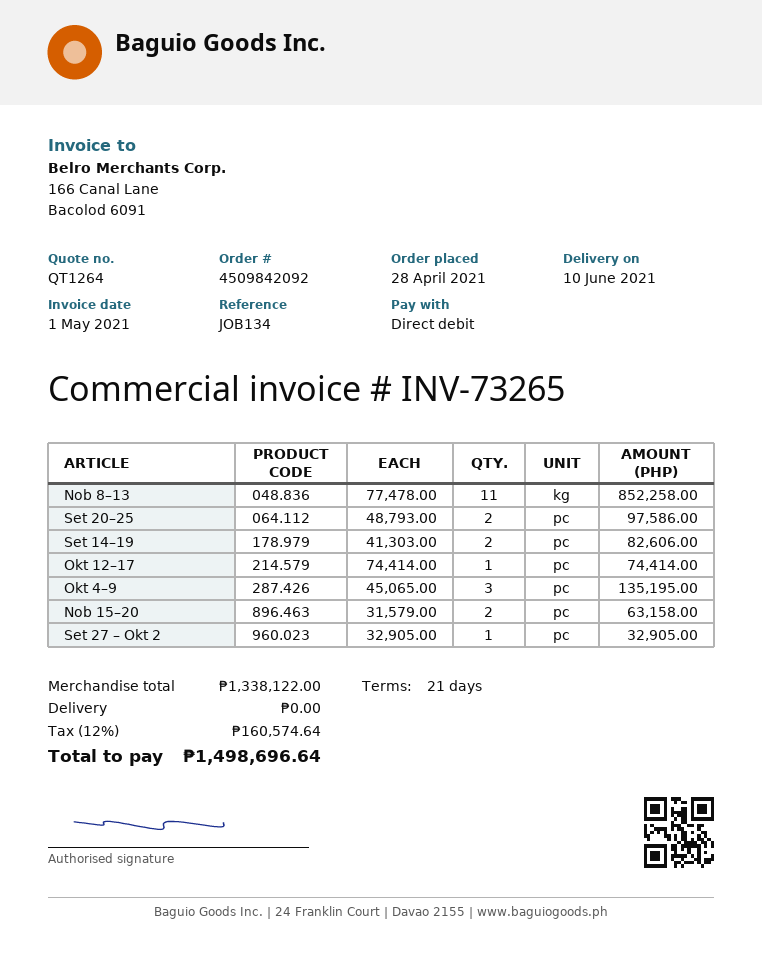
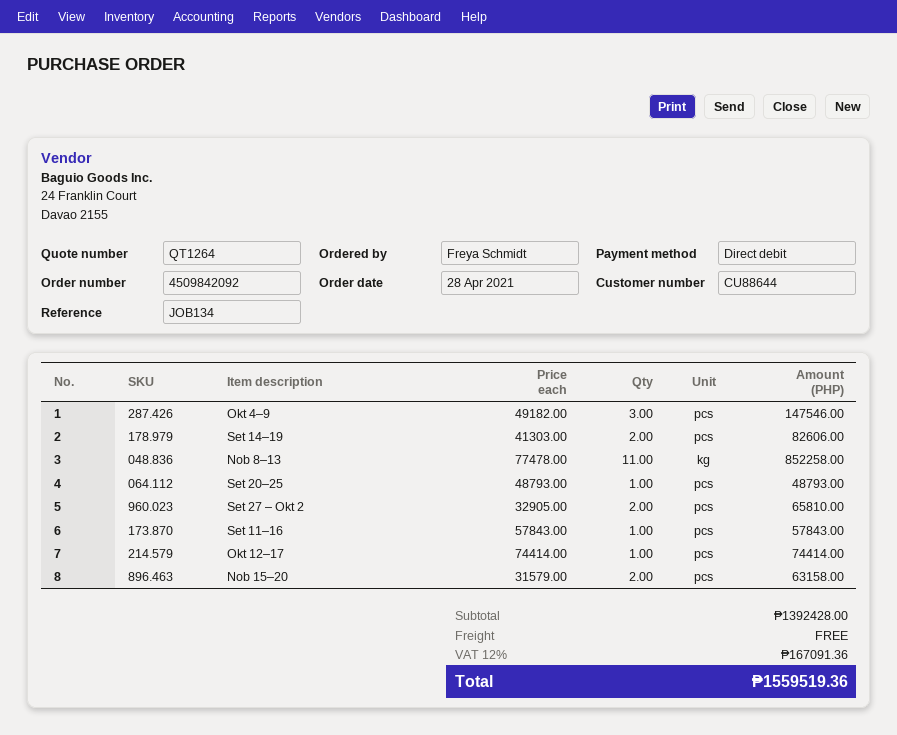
Set 20–25: 2 x 48793.00 = 97586.00 -> 1 x 48793.00 = 48793.00
Okt 4–9: 3 x 45065.00 = 135195.00 -> 3 x 49182.00 = 147546.00
Set 27 – Okt 2: 1 x 32905.00 = 32905.00 -> 2 x 32905.00 = 65810.00
Set 11–16: none -> 1 x 57843.00 = 57843.00
subtotal: 1338122.00 -> 1392428.00
tax: 12% = 160574.64 -> 12% = 167091.36
total: 1498696.64 -> 1559519.36

